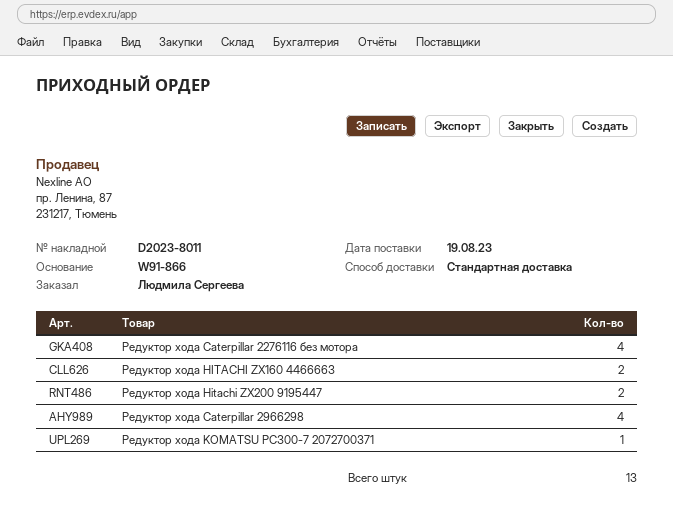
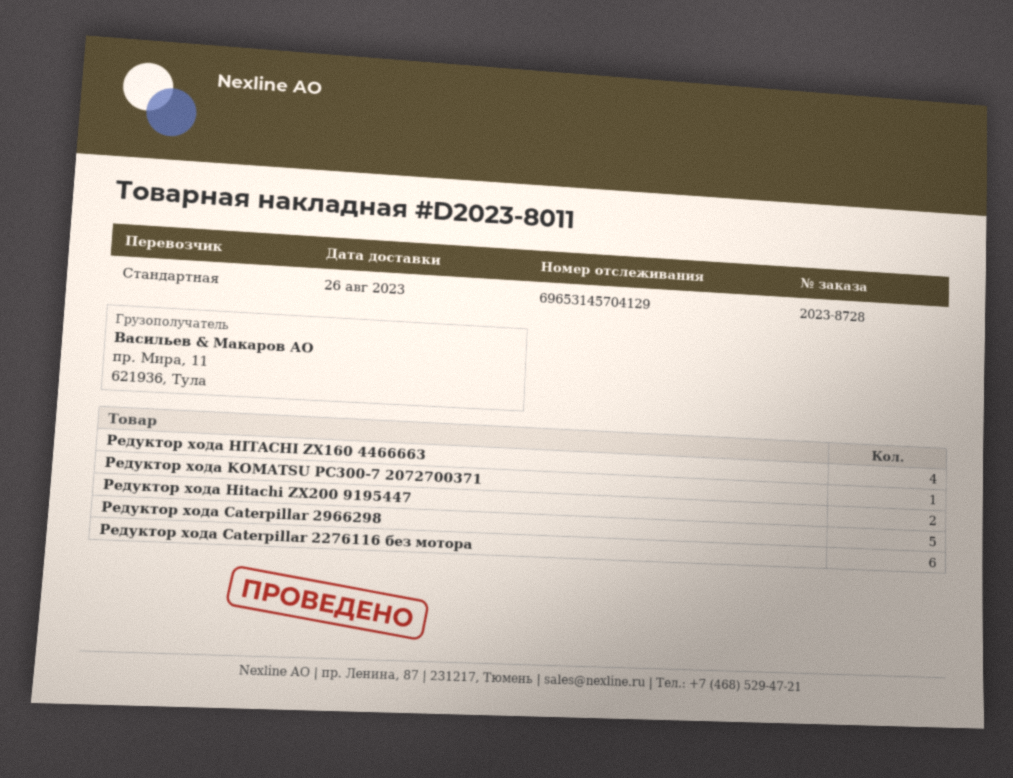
delivery date: 2023-08-19 -> 2023-08-26
Редуктор хода Caterpillar 2276116 без мотора: 4 -> 6
Редуктор хода HITACHI ZX160 4466663: 2 -> 4
Редуктор хода Caterpillar 2966298: 4 -> 5

